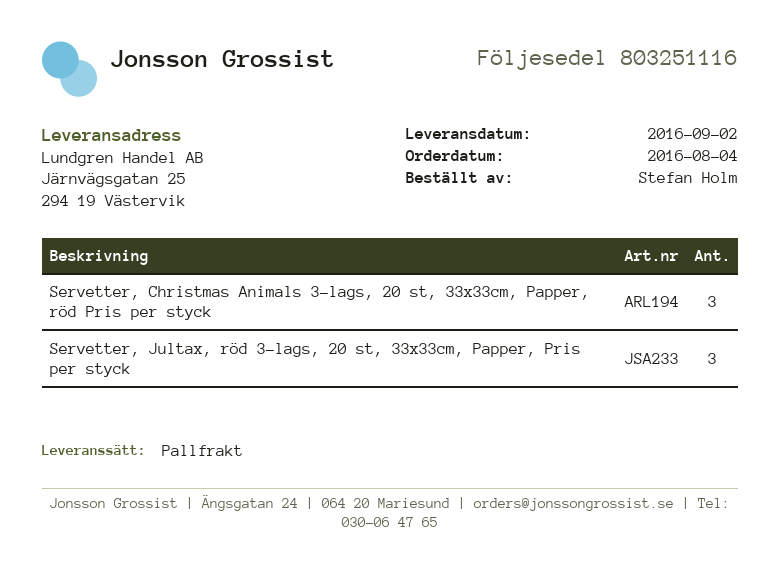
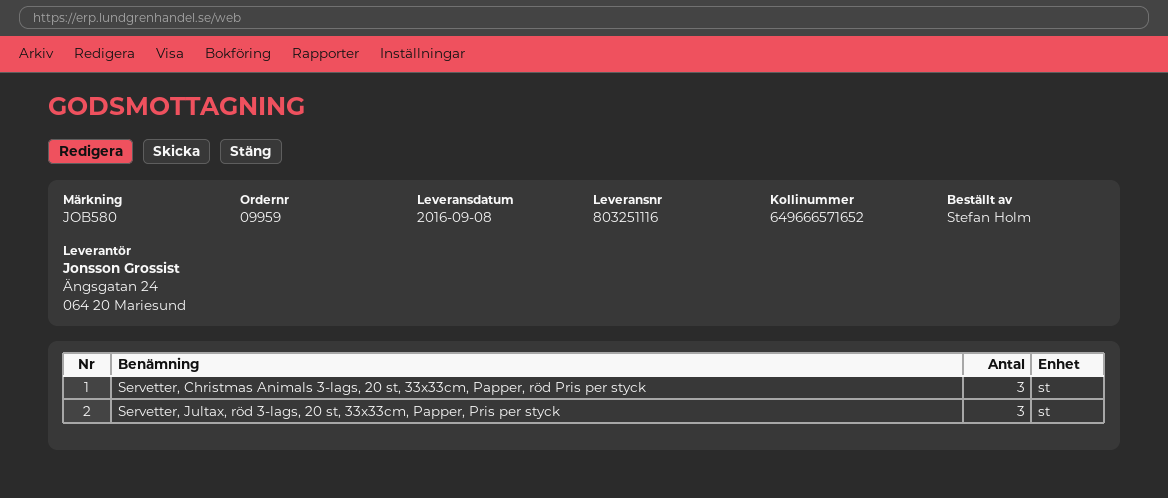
delivery date: 2016-09-02 -> 2016-09-08

